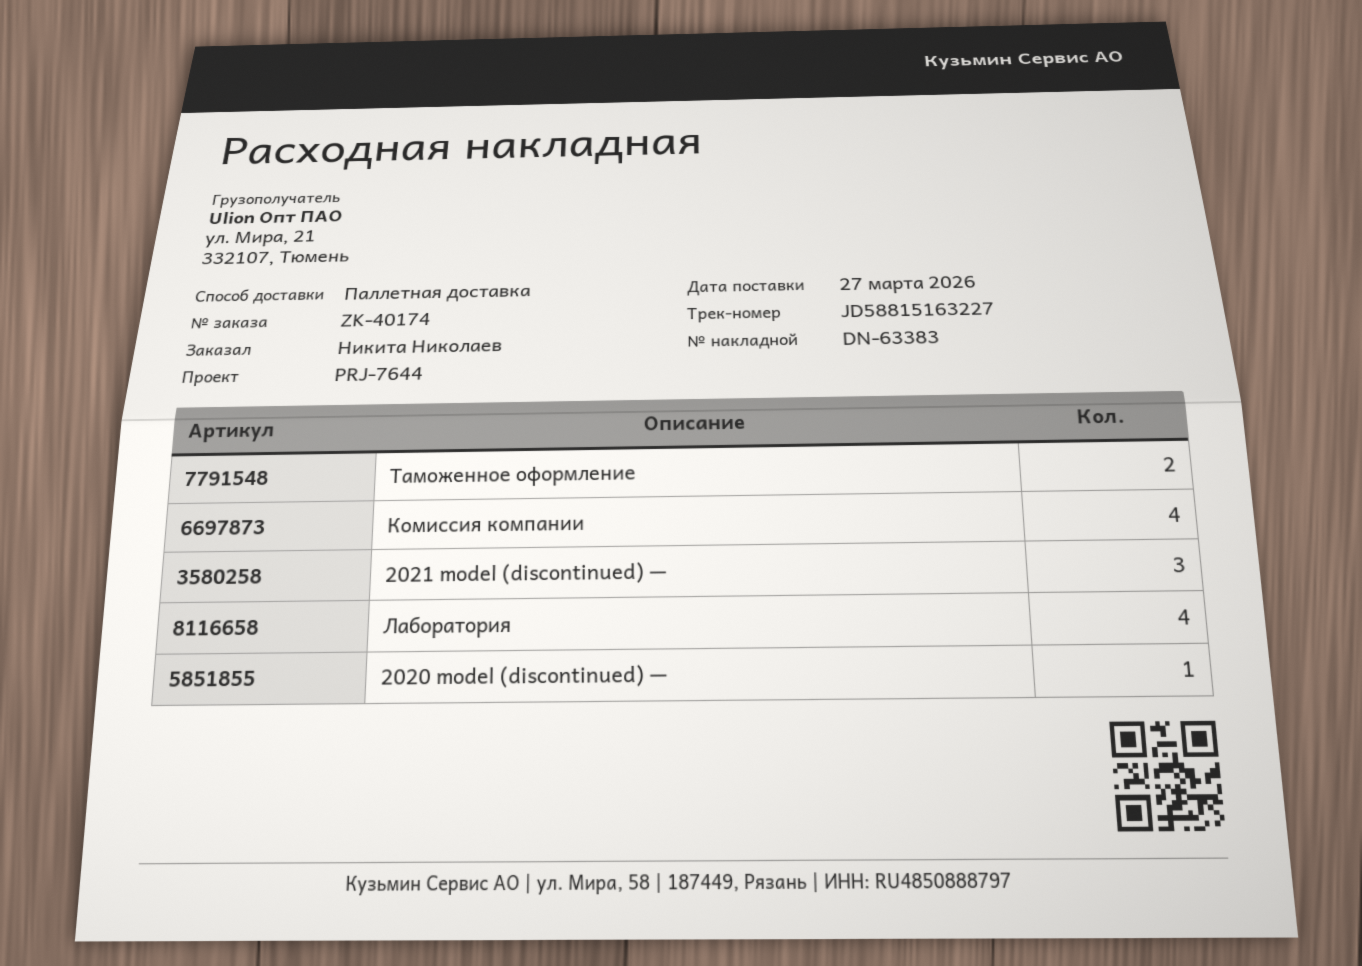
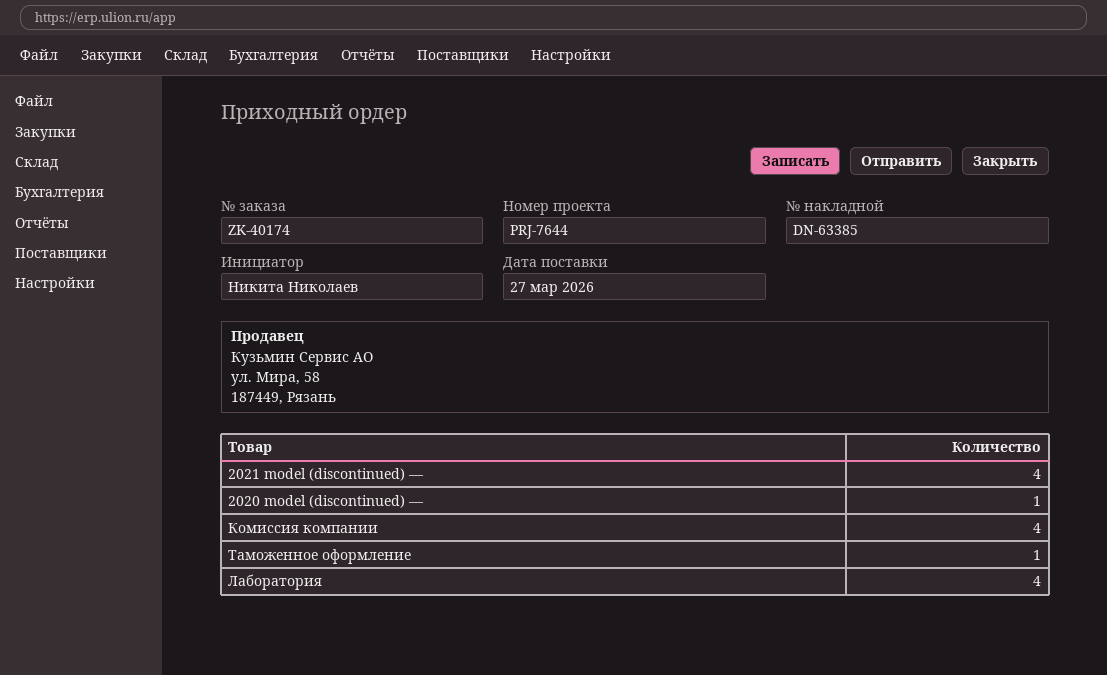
delivery note number: DN-63383 -> DN-63385
Таможенное оформление: 2 -> 1
2021 model (discontinued) —: 3 -> 4

